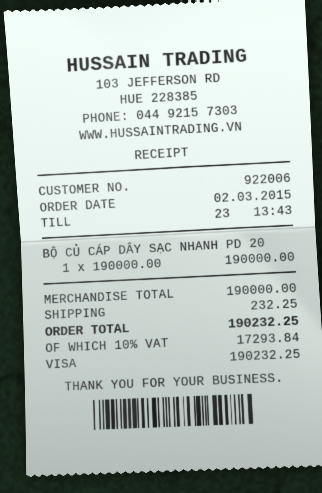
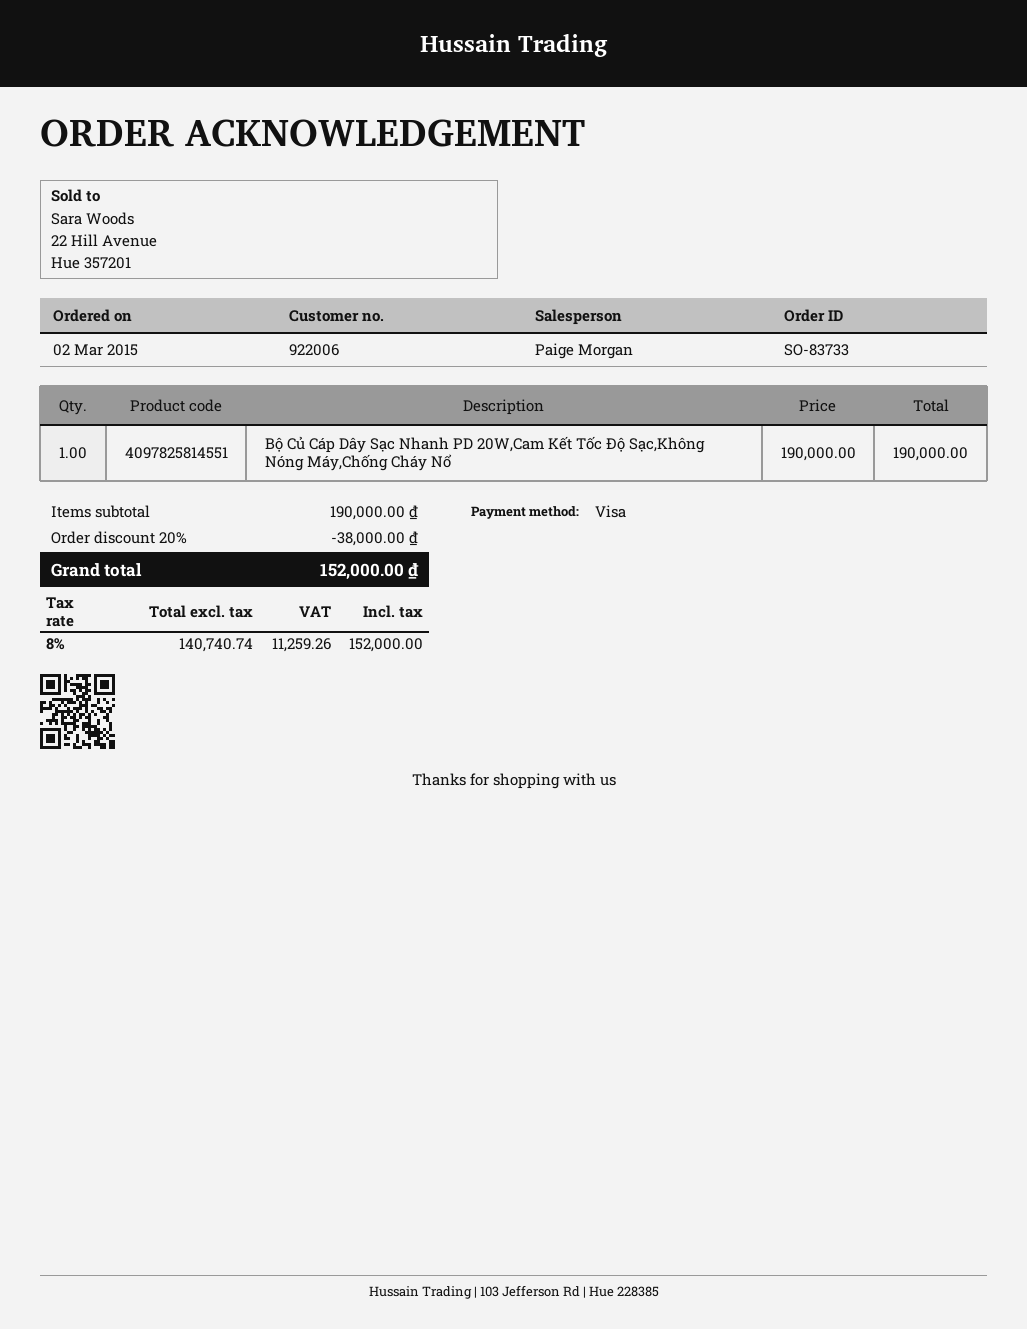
discount: none -> 20% = 38000.00
shipping: 232.25 -> none
tax: 10% = 17293.84 -> 8% = 11259.26
total: 190232.25 -> 152000.00

